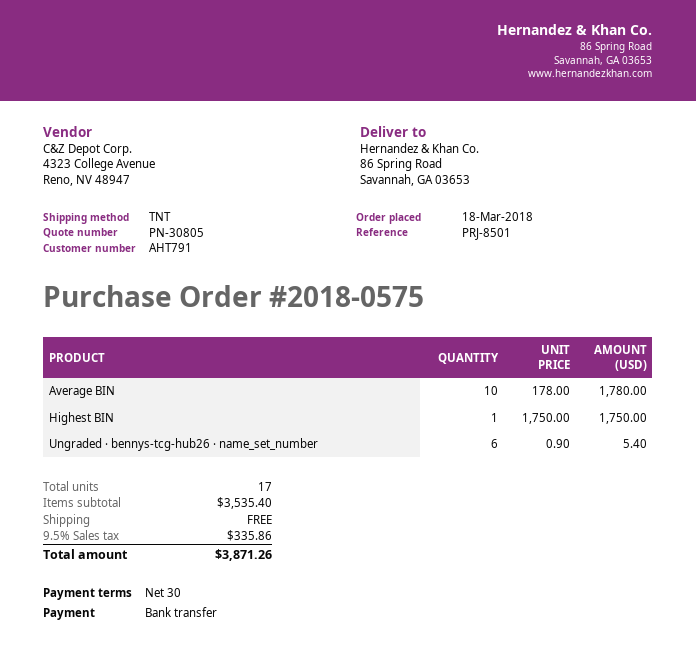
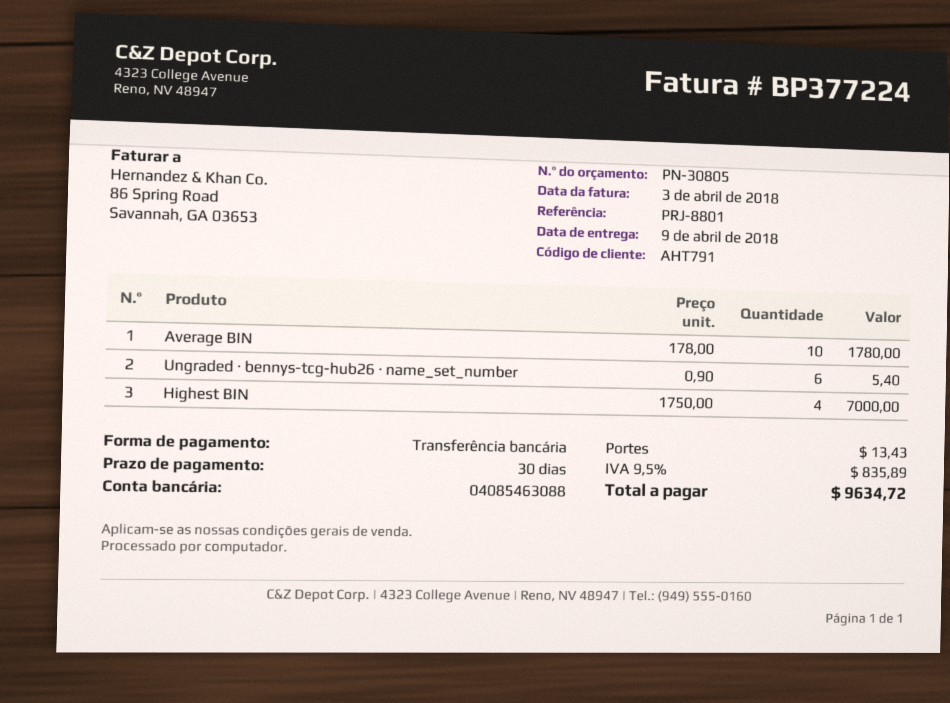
reference: PRJ-8501 -> PRJ-8801
Highest BIN: 1 x 1750.00 = 1750.00 -> 4 x 1750.00 = 7000.00
shipping: 0.00 -> 13.43
tax: 9.5% = 335.86 -> 9.5% = 835.89
total: 3871.26 -> 9634.72

